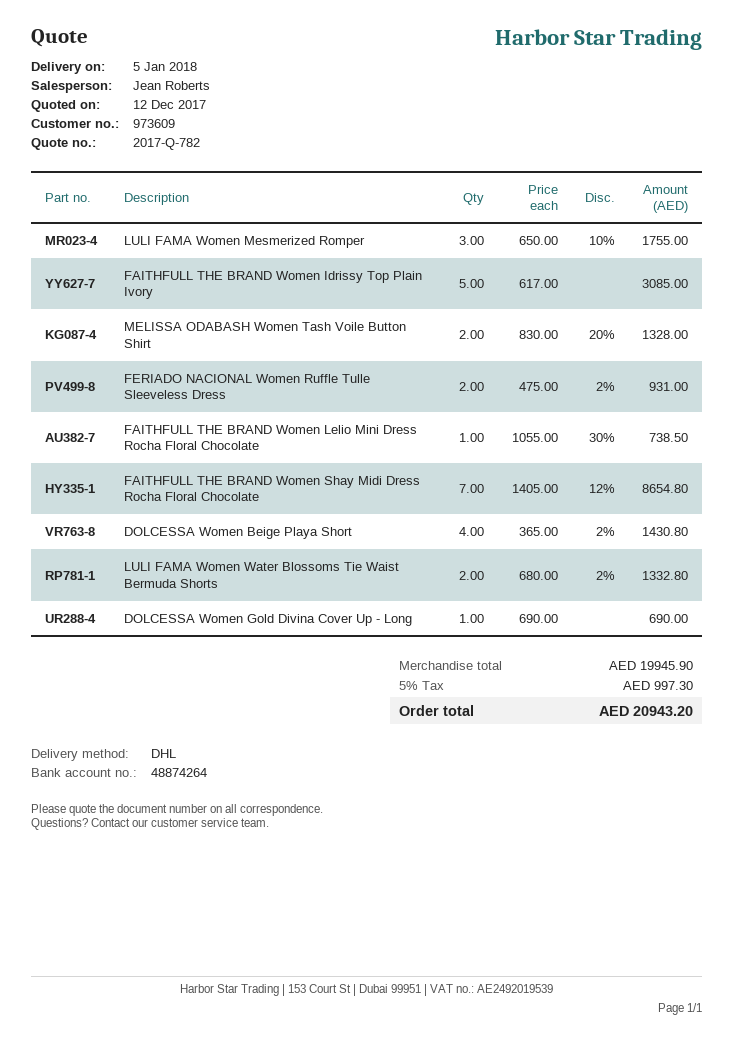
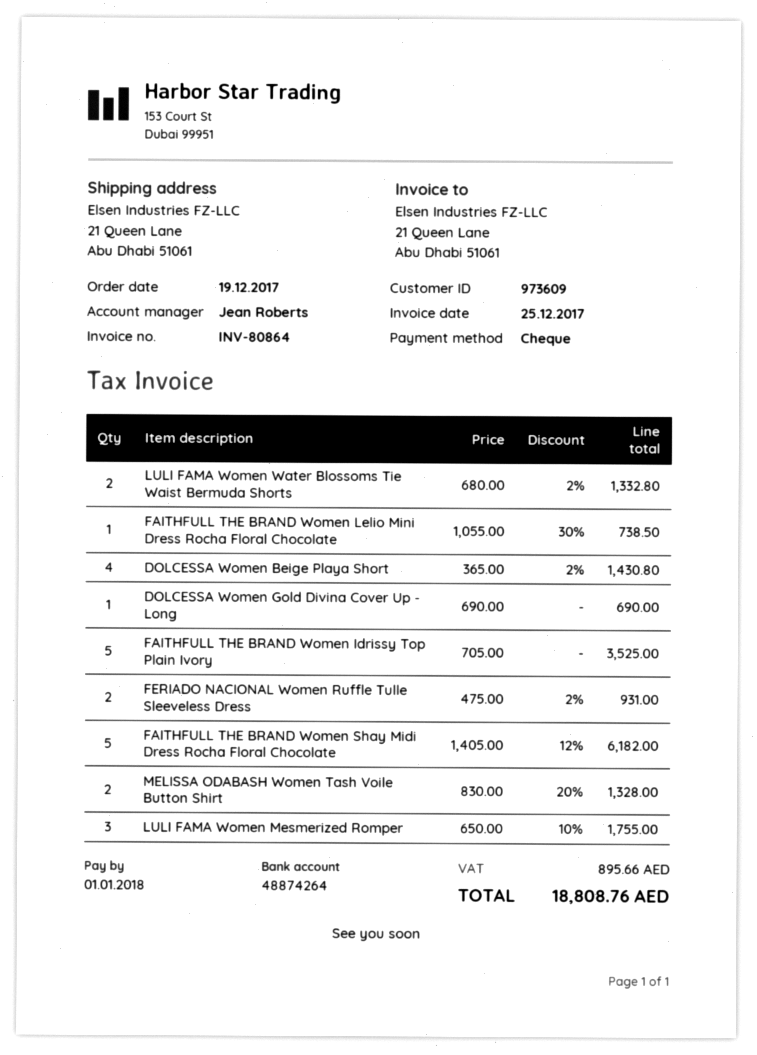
FAITHFULL THE BRAND Women Idrissy Top Plain Ivory: 5 x 617.00 = 3085.00 -> 5 x 705.00 = 3525.00
FAITHFULL THE BRAND Women Shay Midi Dress Rocha Floral Chocolate: 7 x 1405.00 - 12% = 8654.80 -> 5 x 1405.00 - 12% = 6182.00
tax: 997.30 -> 895.66
total: 20943.20 -> 18808.76

